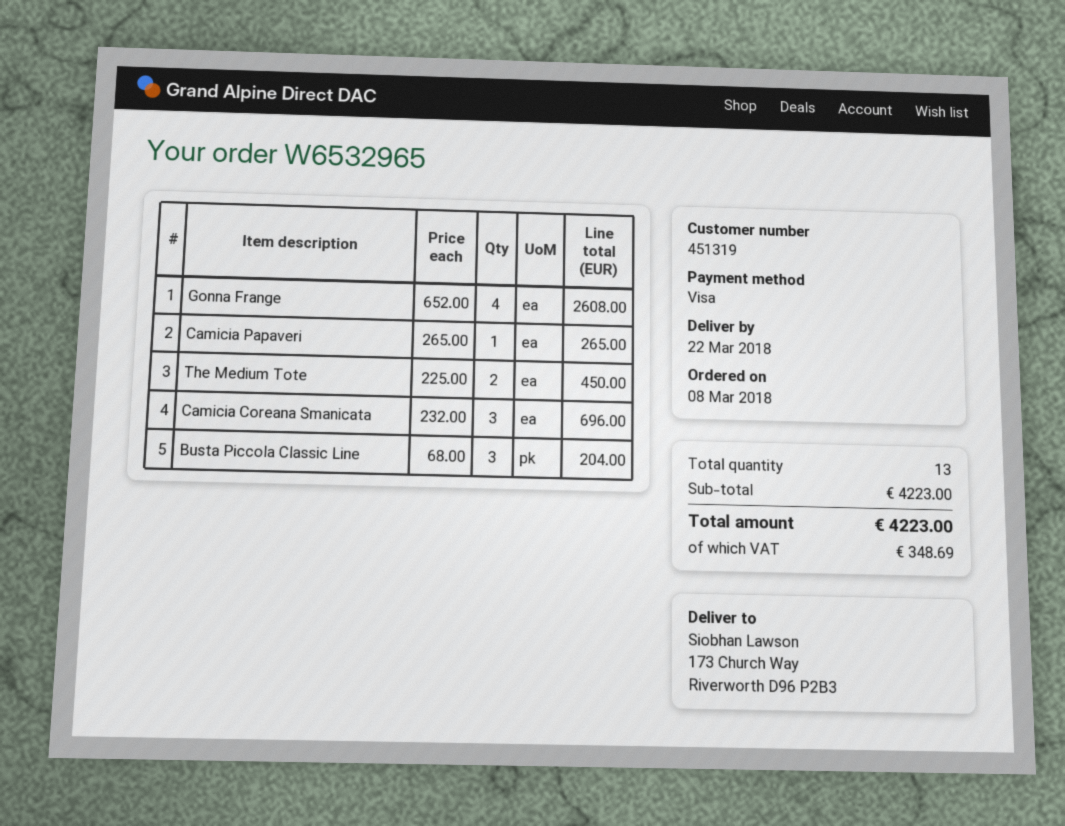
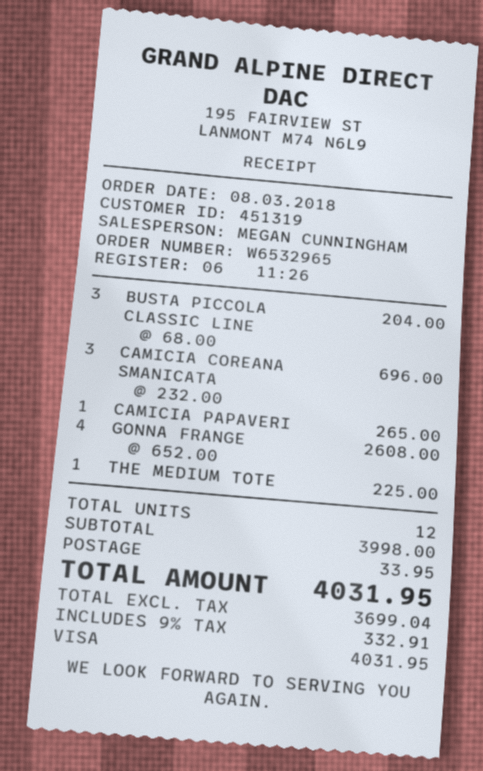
The Medium Tote: 2 x 225.00 = 450.00 -> 1 x 225.00 = 225.00
total quantity: 13 -> 12
subtotal: 4223.00 -> 3998.00
shipping: none -> 33.95
tax: 348.69 -> 332.91
total: 4223.00 -> 4031.95

